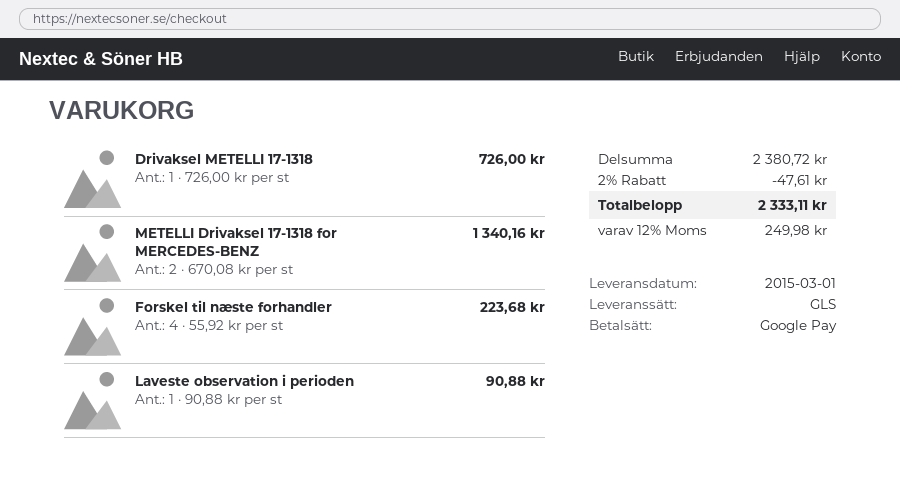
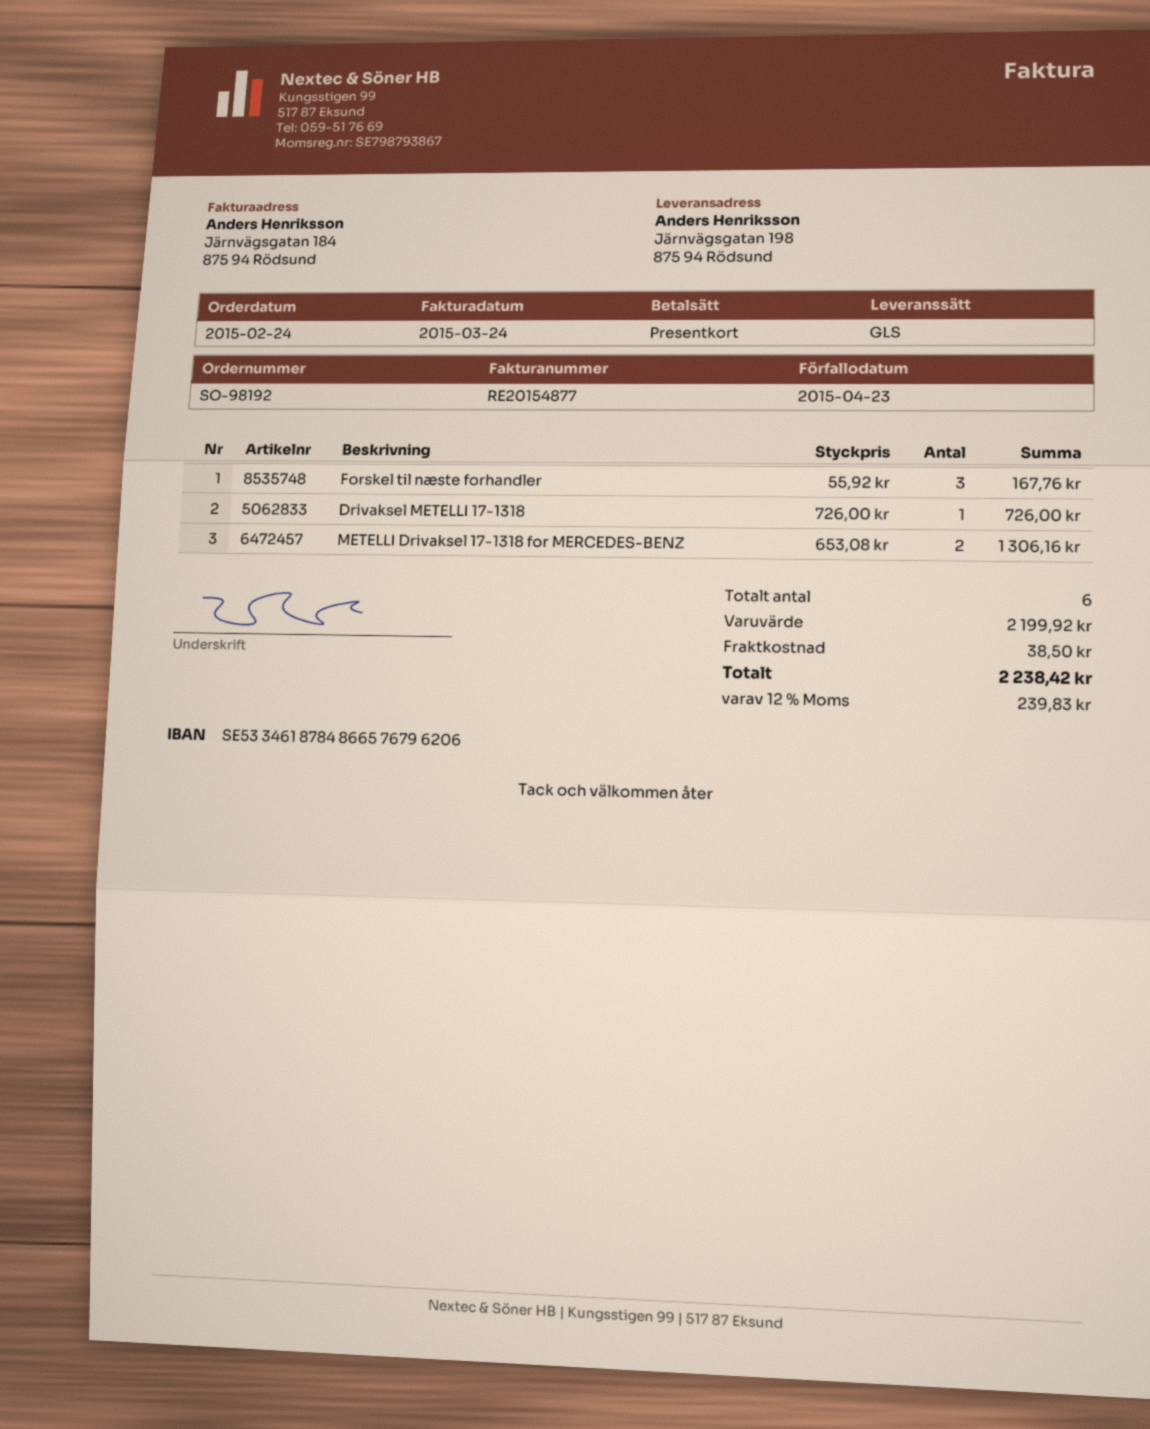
payment method: Google Pay -> gift card
METELLI Drivaksel 17-1318 for MERCEDES-BENZ: 2 x 670.08 = 1340.16 -> 2 x 653.08 = 1306.16
Forskel til næste forhandler: 4 x 55.92 = 223.68 -> 3 x 55.92 = 167.76
Laveste observation i perioden: 1 x 90.88 = 90.88 -> none
subtotal: 2380.72 -> 2199.92
discount: 2% = 47.61 -> none
shipping: none -> 38.50
tax: 12% = 249.98 -> 12% = 239.83
total: 2333.11 -> 2238.42

